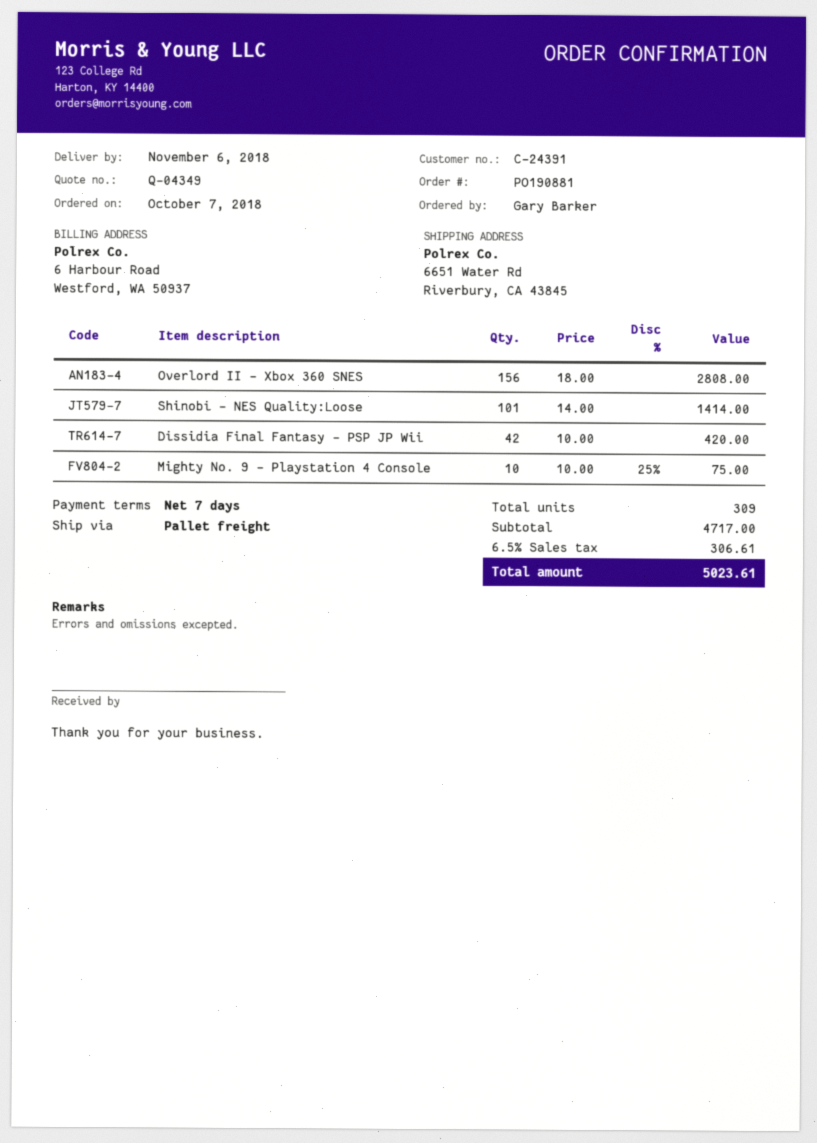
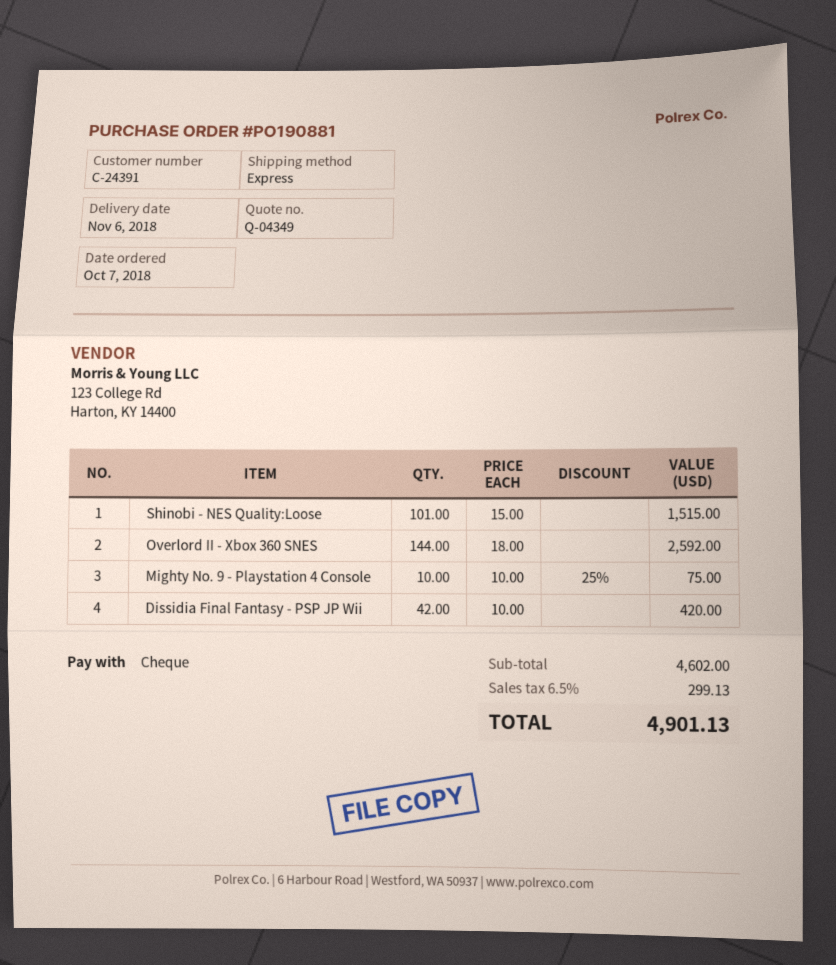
shipping method: pallet freight -> express
Overlord II - Xbox 360 SNES: 156 x 18.00 = 2808.00 -> 144 x 18.00 = 2592.00
Shinobi - NES Quality:Loose: 101 x 14.00 = 1414.00 -> 101 x 15.00 = 1515.00
subtotal: 4717.00 -> 4602.00
tax: 6.5% = 306.61 -> 6.5% = 299.13
total: 5023.61 -> 4901.13

